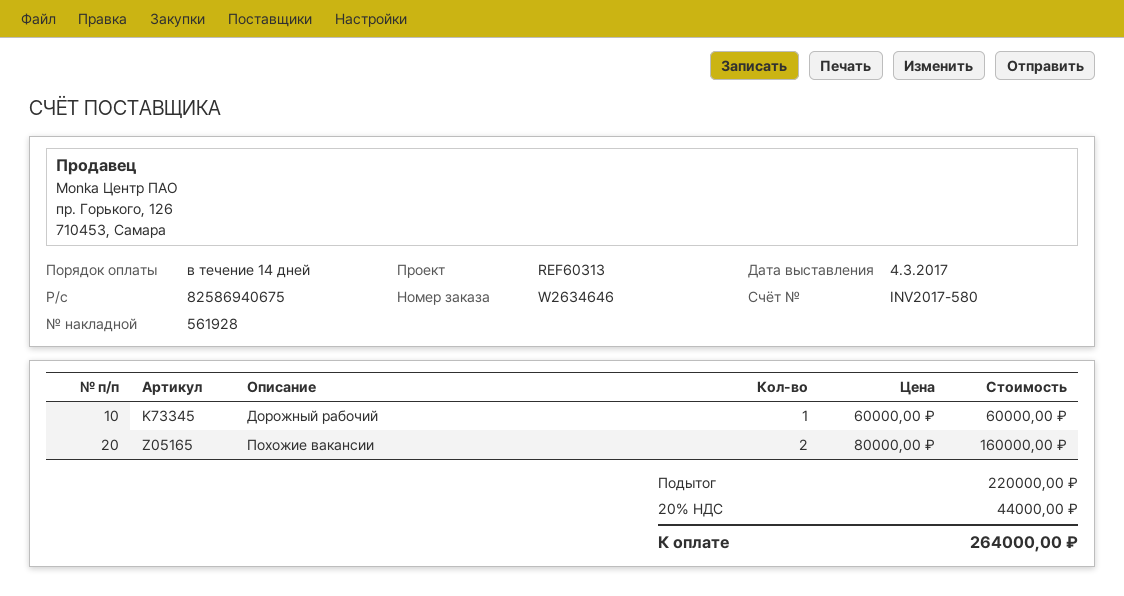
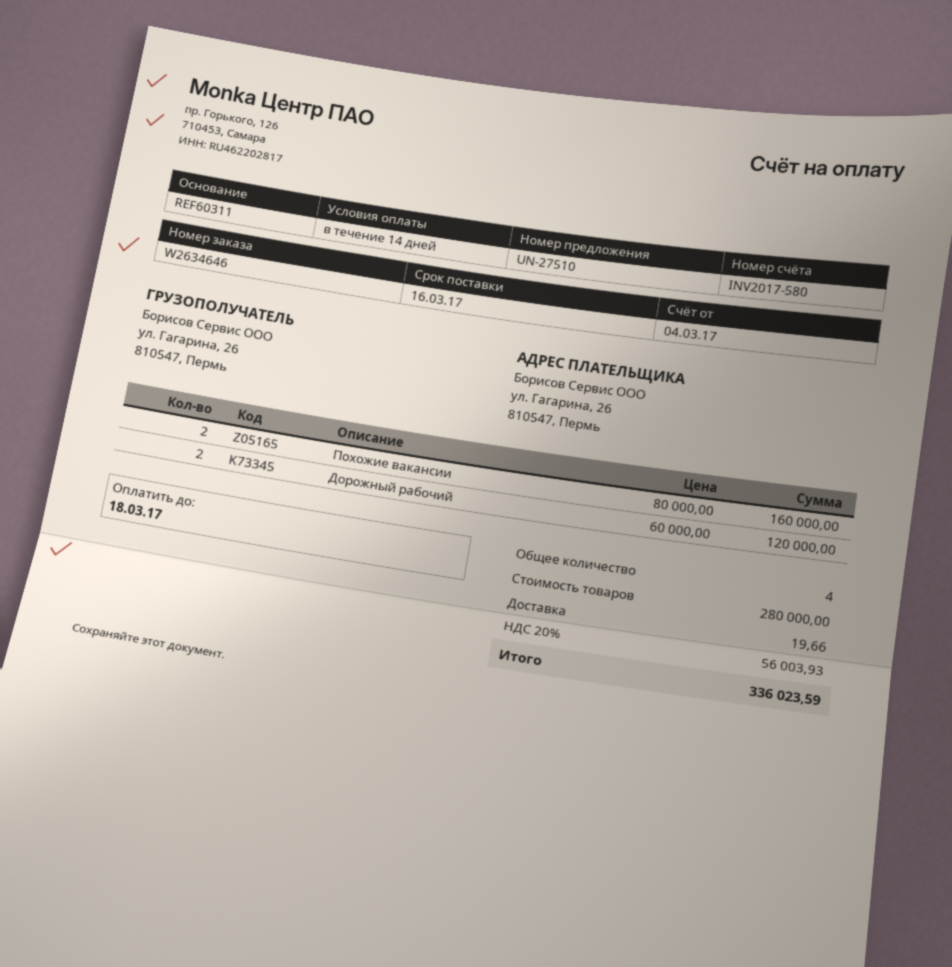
reference: REF60313 -> REF60311
Дорожный рабочий: 1 x 60000.00 = 60000.00 -> 2 x 60000.00 = 120000.00
subtotal: 220000.00 -> 280000.00
shipping: none -> 19.66
tax: 20% = 44000.00 -> 20% = 56003.93
total: 264000.00 -> 336023.59

